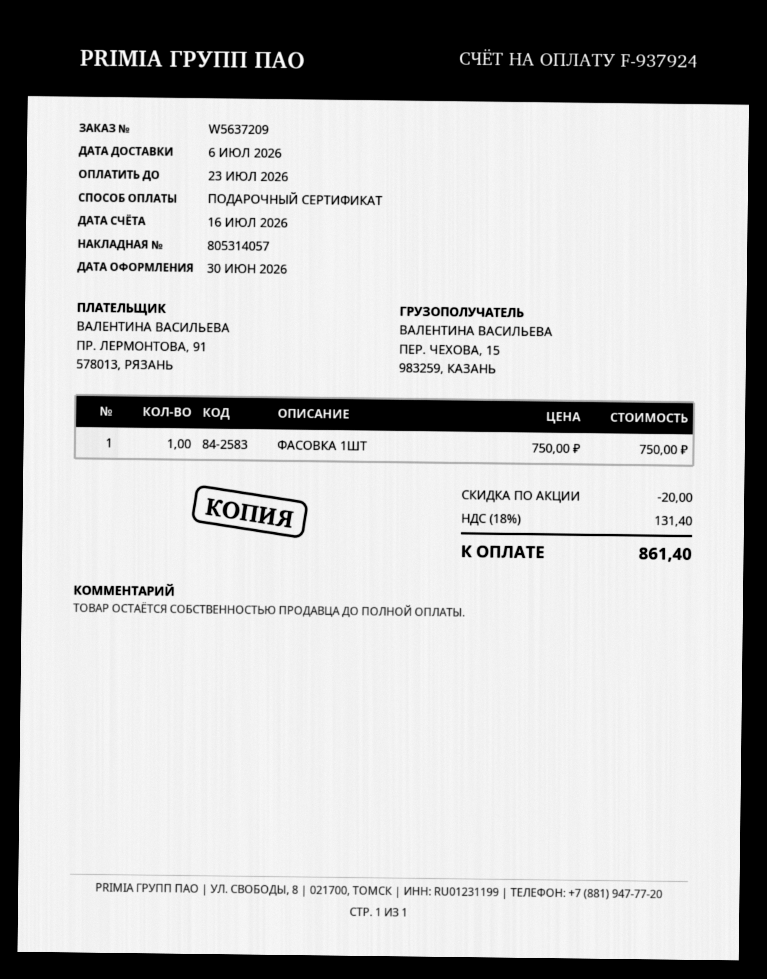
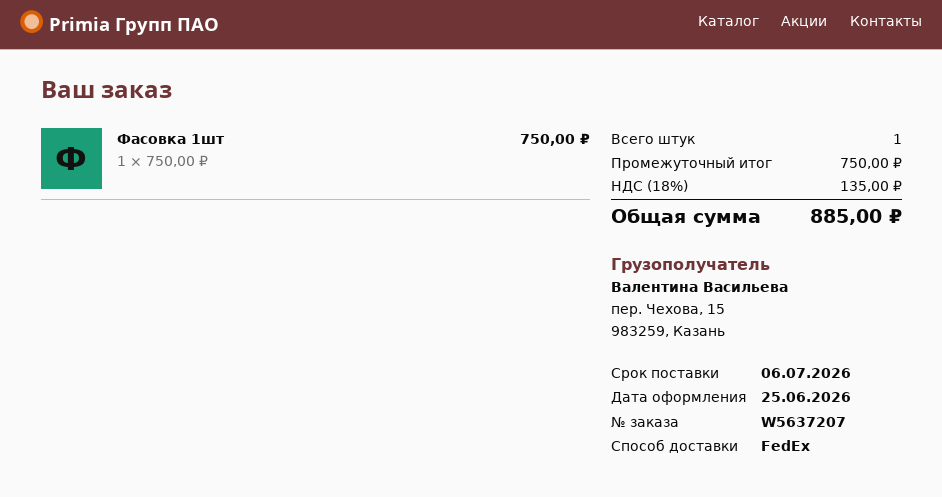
order number: W5637209 -> W5637207
order date: 2026-06-30 -> 2026-06-25
discount: 20.00 -> none
tax: 18% = 131.40 -> 18% = 135.00
total: 861.40 -> 885.00

